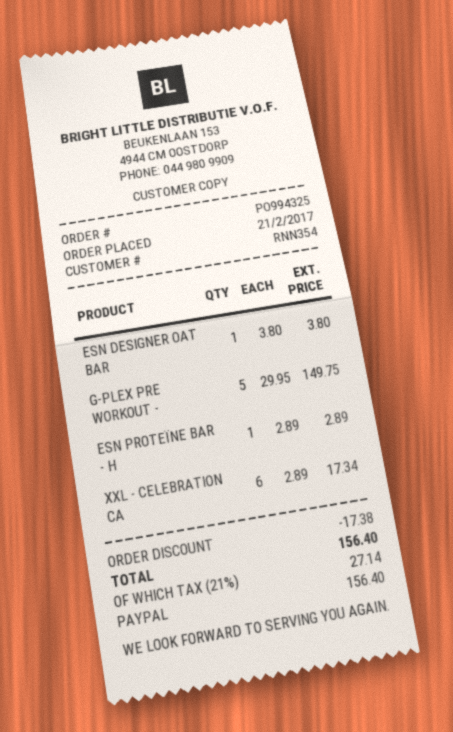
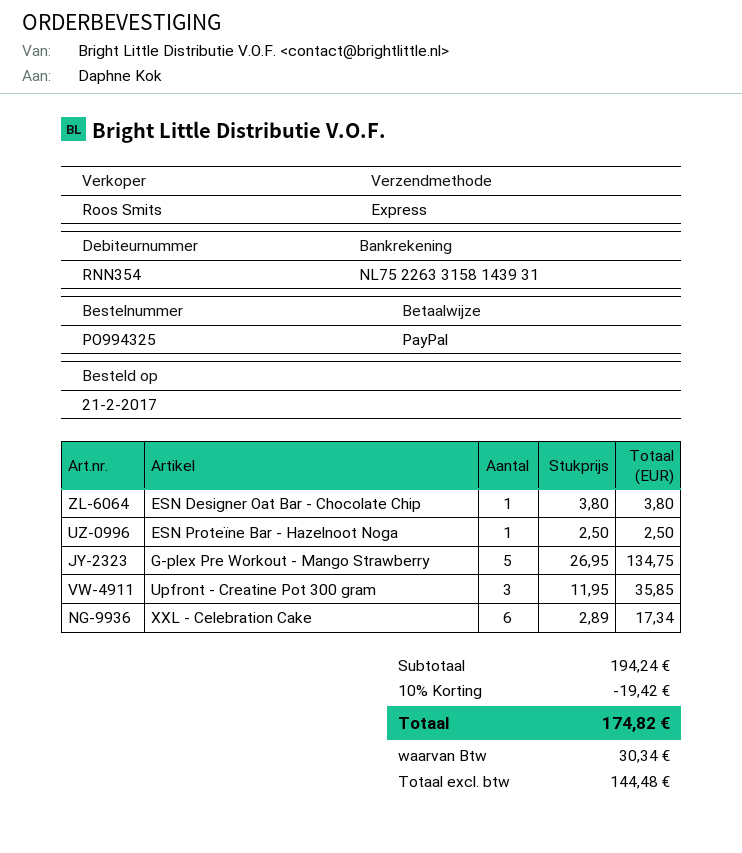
G-PLEX PRE WORKOUT -: 5 x 29.95 = 149.75 -> 5 x 26.95 = 134.75
ESN PROTEÏNE BAR - H: 1 x 2.89 = 2.89 -> 1 x 2.50 = 2.50
Upfront - Creatine Pot 300 gram: none -> 3 x 11.95 = 35.85
discount: 17.38 -> 19.42
tax: 27.14 -> 30.34
total: 156.40 -> 174.82

